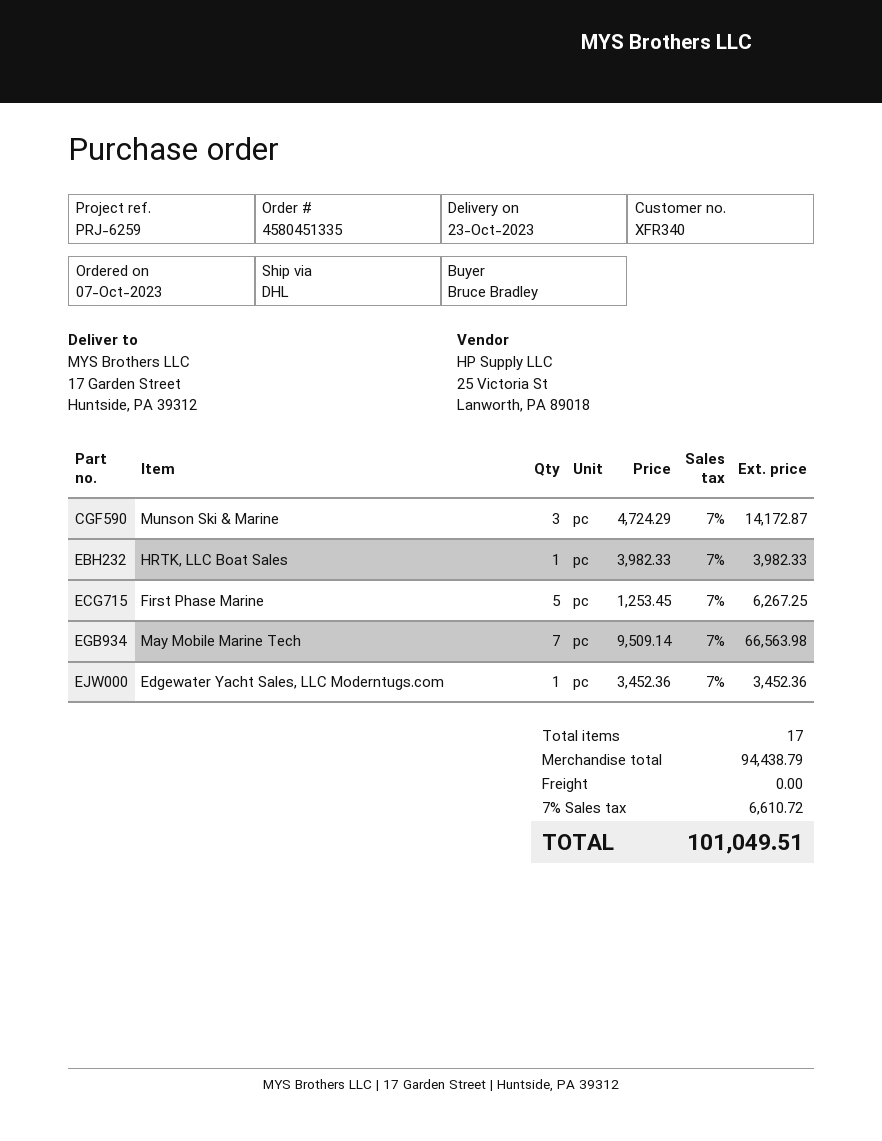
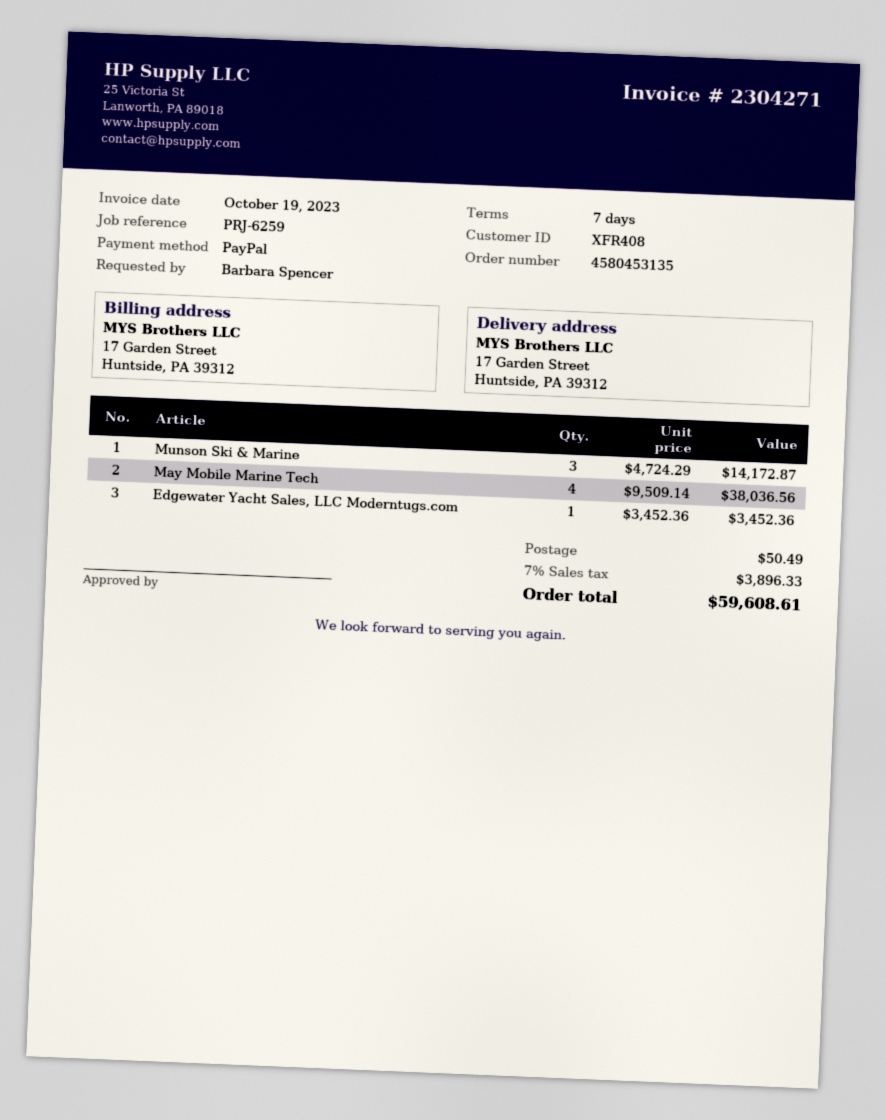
order number: 4580451335 -> 4580453135
customer number: XFR340 -> XFR408
ordered by: Bruce Bradley -> Barbara Spencer
HRTK, LLC Boat Sales: 1 x 3982.33 = 3982.33 -> none
First Phase Marine: 5 x 1253.45 = 6267.25 -> none
May Mobile Marine Tech: 7 x 9509.14 = 66563.98 -> 4 x 9509.14 = 38036.56
shipping: 0.00 -> 50.49
tax: 7% = 6610.72 -> 7% = 3896.33
total: 101049.51 -> 59608.61

